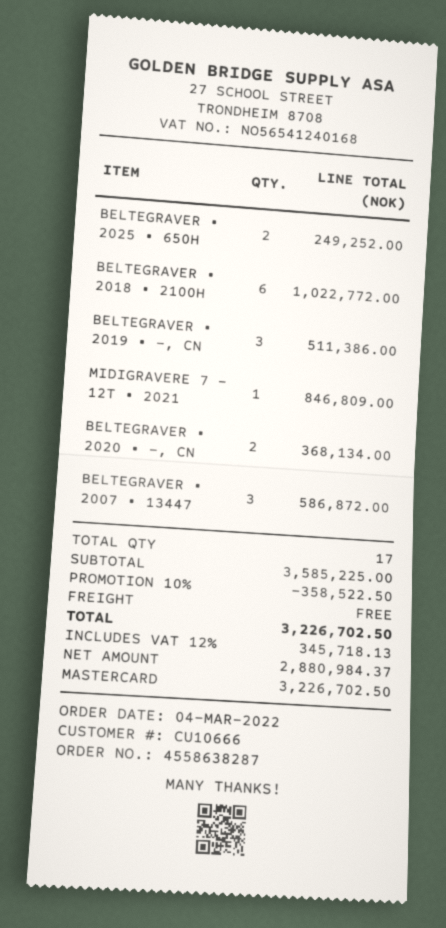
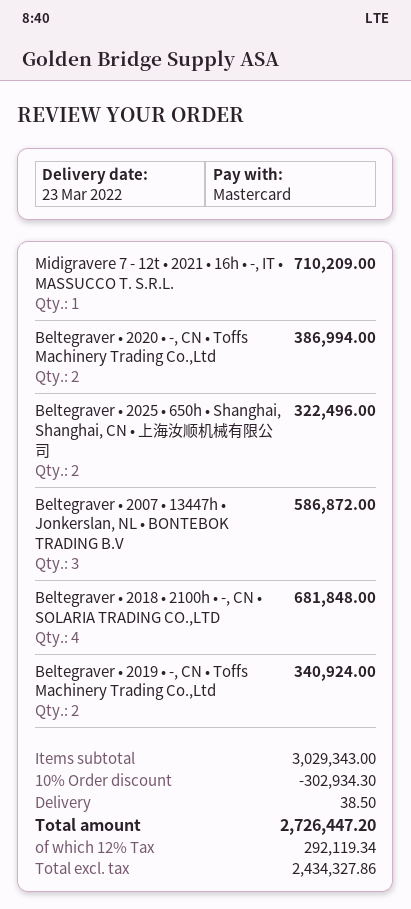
BELTEGRAVER • 2025 • 650H: 2 for 249252.00 -> 2 for 322496.00
BELTEGRAVER • 2018 • 2100H: 6 for 1022772.00 -> 4 for 681848.00
BELTEGRAVER • 2019 • -, CN: 3 for 511386.00 -> 2 for 340924.00
MIDIGRAVERE 7 - 12T • 2021: 1 for 846809.00 -> 1 for 710209.00
BELTEGRAVER • 2020 • -, CN: 2 for 368134.00 -> 2 for 386994.00
subtotal: 3585225.00 -> 3029343.00
discount: 10% = 358522.50 -> 10% = 302934.30
shipping: 0.00 -> 38.50
net: 2880984.37 -> 2434327.86
tax: 12% = 345718.13 -> 12% = 292119.34
total: 3226702.50 -> 2726447.20

